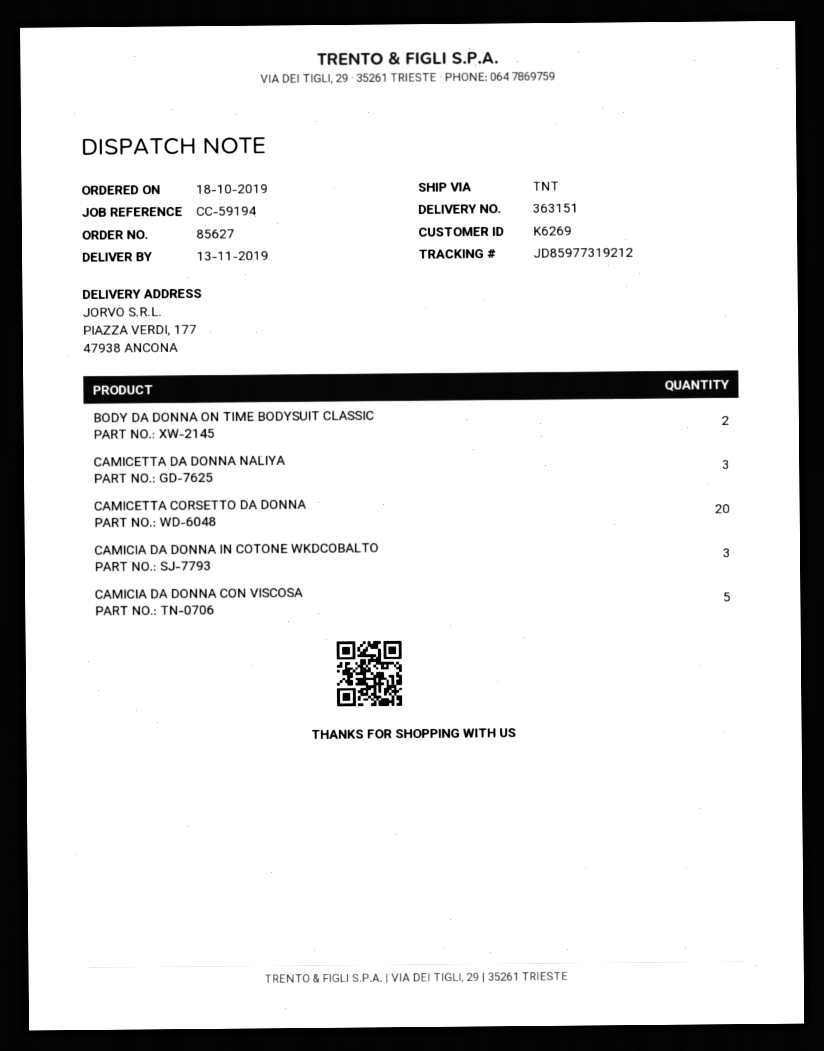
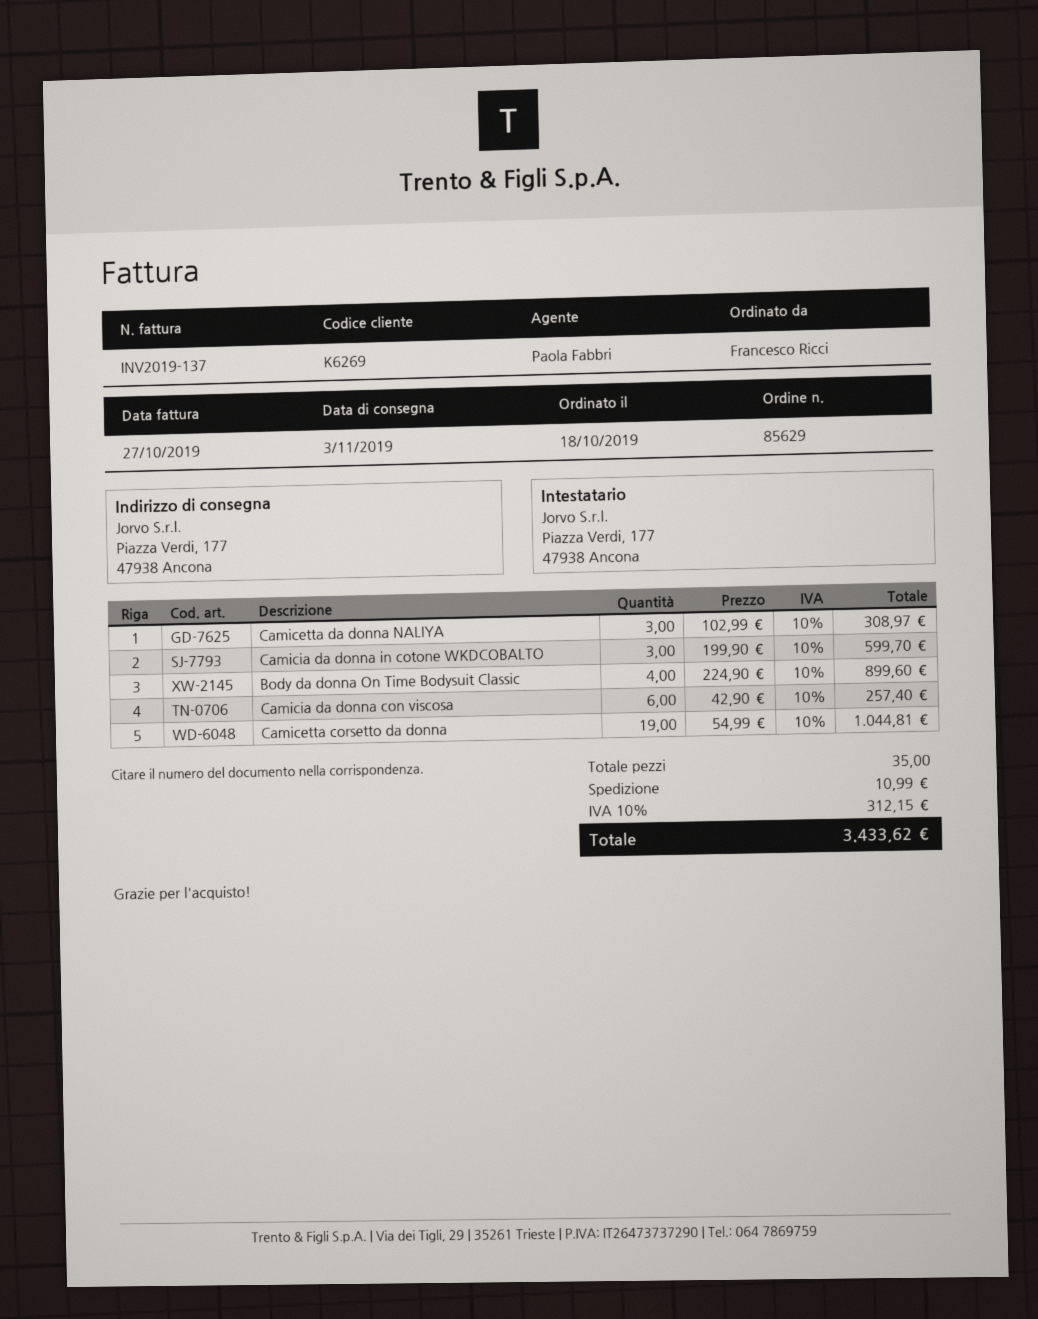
order number: 85627 -> 85629
delivery date: 2019-11-13 -> 2019-11-03
BODY DA DONNA ON TIME BODYSUIT CLASSIC: 2 -> 4
CAMICETTA CORSETTO DA DONNA: 20 -> 19
CAMICIA DA DONNA CON VISCOSA: 5 -> 6

